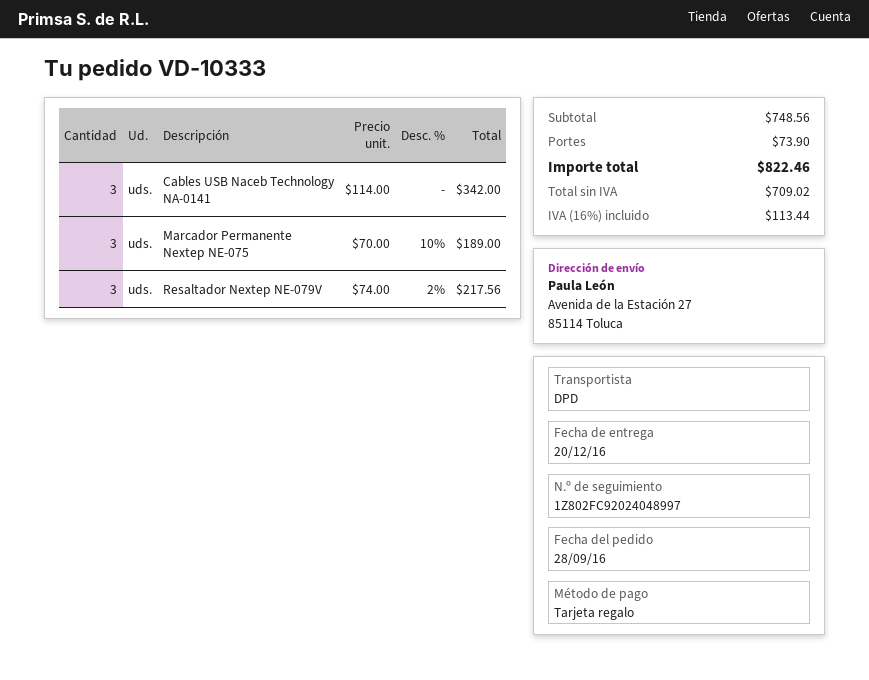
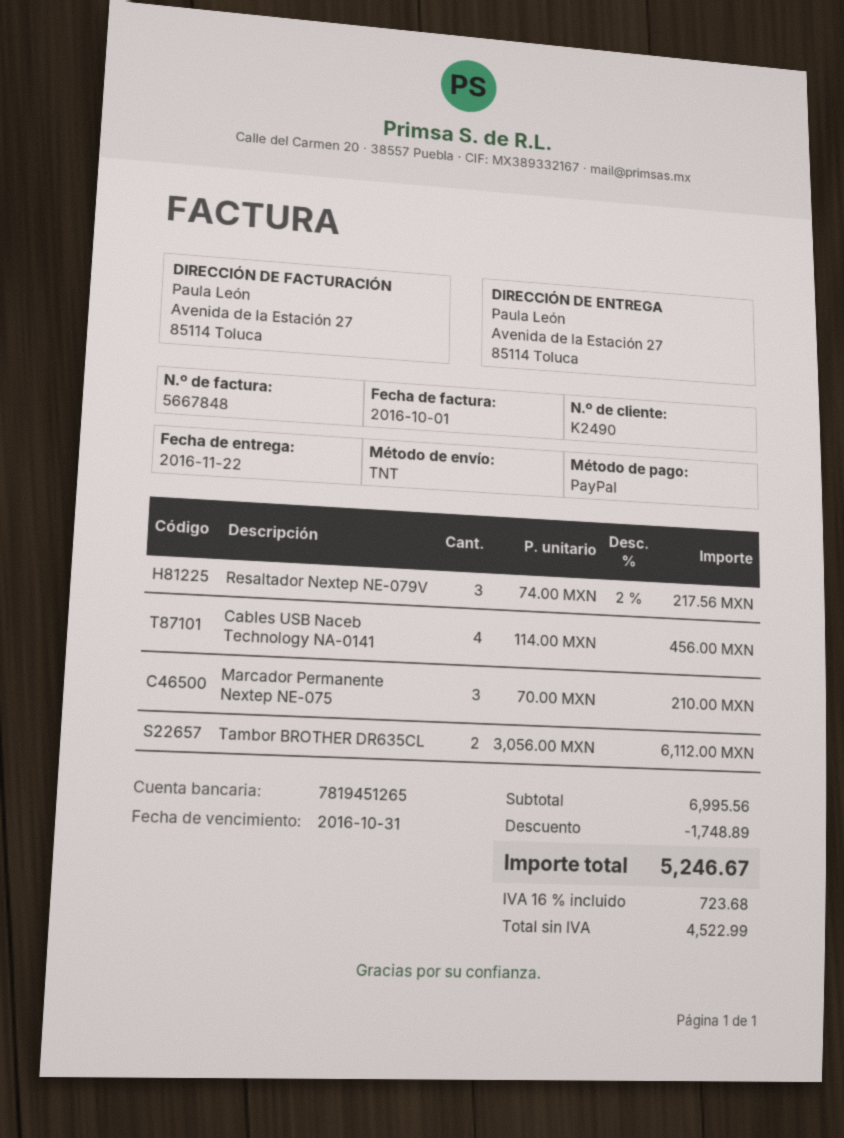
delivery date: 2016-12-20 -> 2016-11-22
payment method: gift card -> PayPal
shipping method: DPD -> TNT
Cables USB Naceb Technology NA-0141: 3 x 114.00 = 342.00 -> 4 x 114.00 = 456.00
Marcador Permanente Nextep NE-075: 3 x 70.00 - 10% = 189.00 -> 3 x 70.00 = 210.00
Tambor BROTHER DR635CL: none -> 2 x 3056.00 = 6112.00
subtotal: 748.56 -> 6995.56
discount: none -> 1748.89
shipping: 73.90 -> none
net: 709.02 -> 4522.99
tax: 16% = 113.44 -> 16% = 723.68
total: 822.46 -> 5246.67

